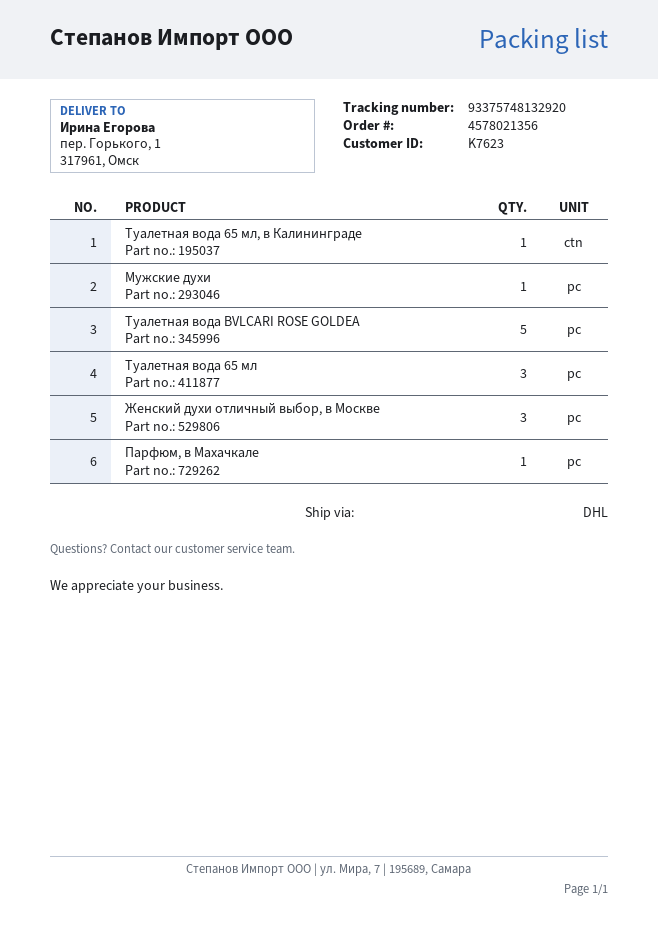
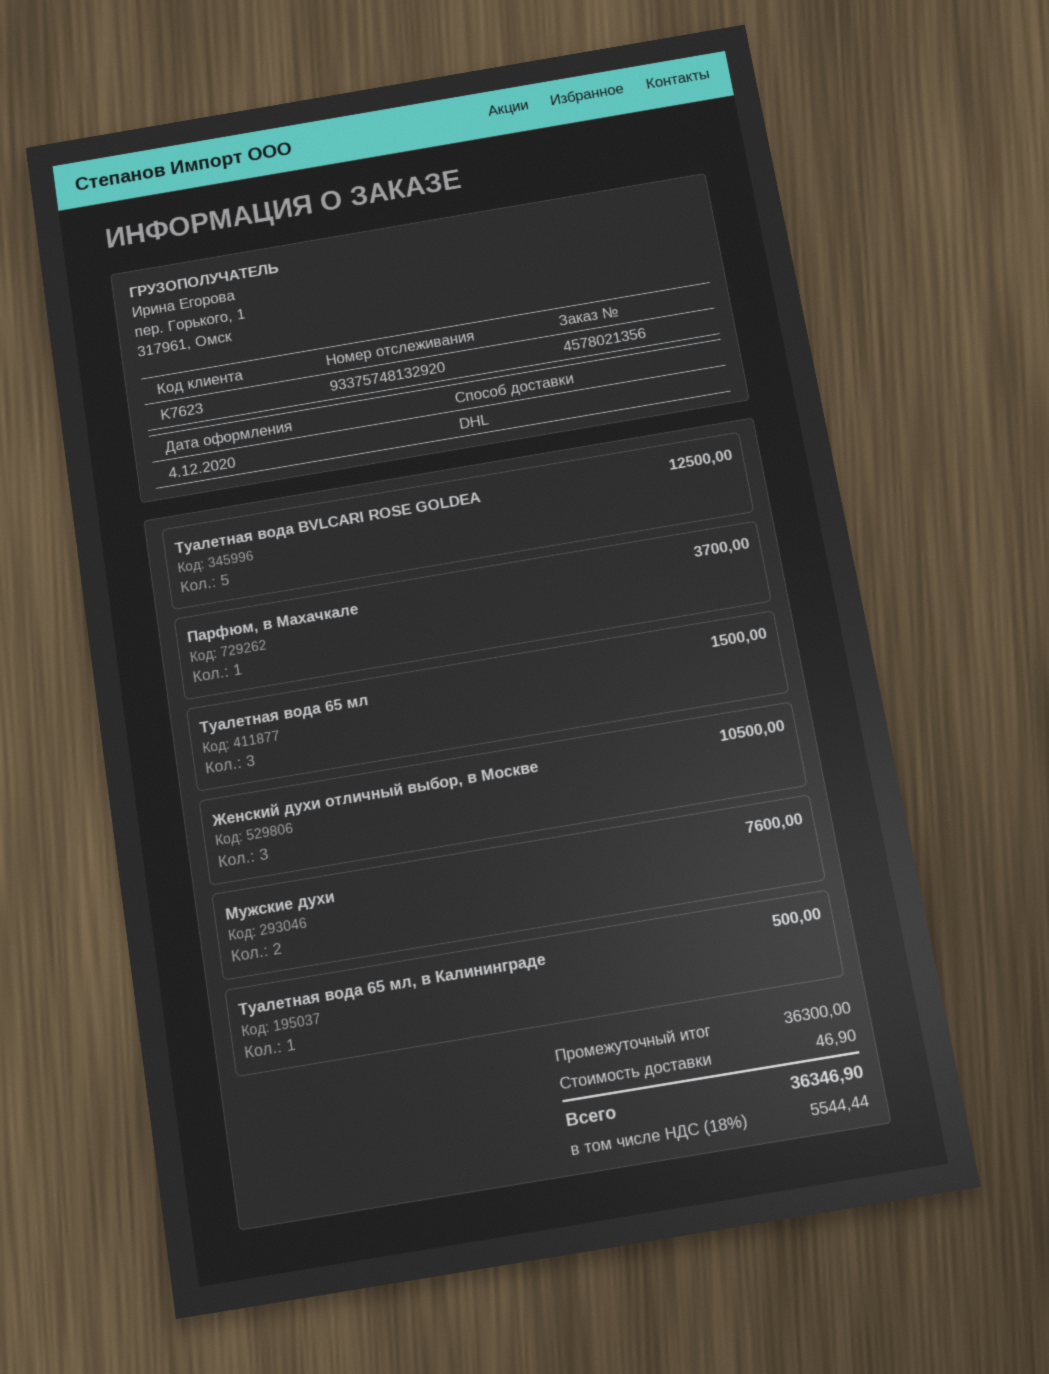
Мужские духи: 1 -> 2

